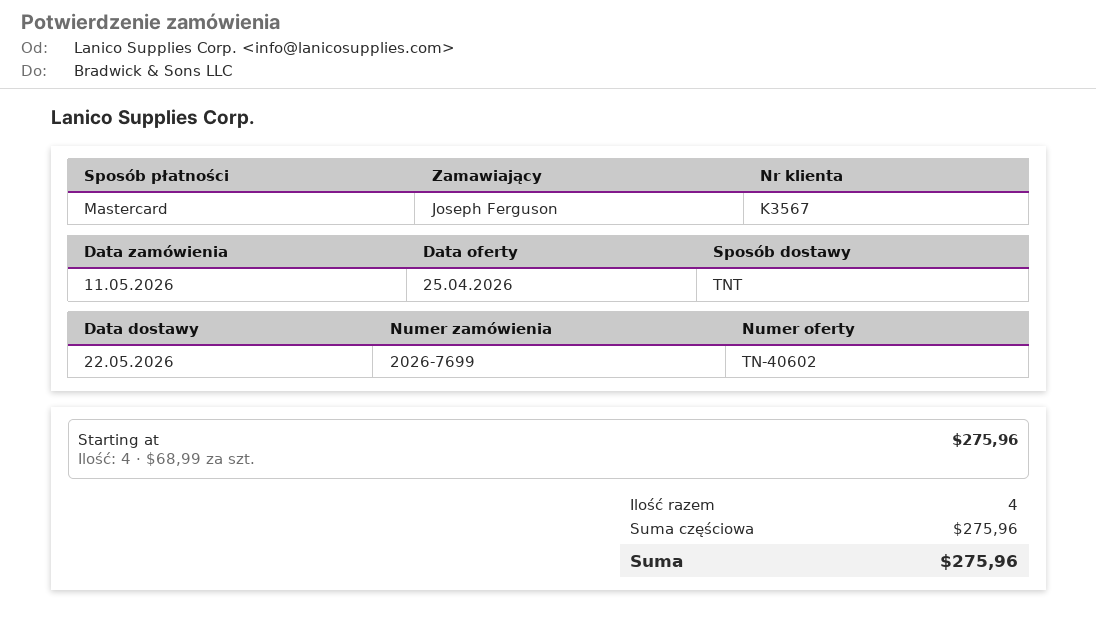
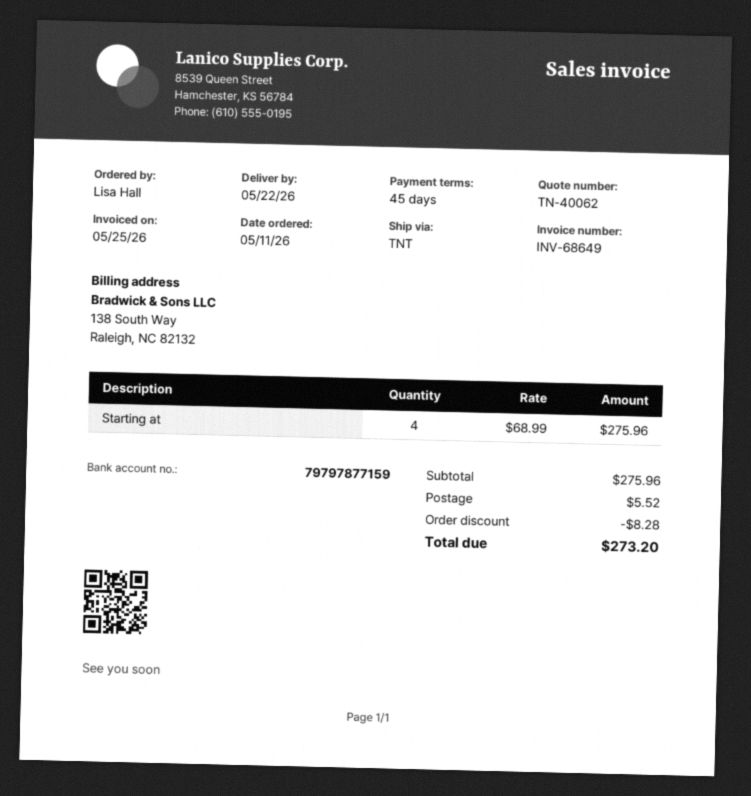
quote number: TN-40602 -> TN-40062
ordered by: Joseph Ferguson -> Lisa Hall
discount: none -> 8.28
shipping: none -> 5.52
total: 275.96 -> 273.20

